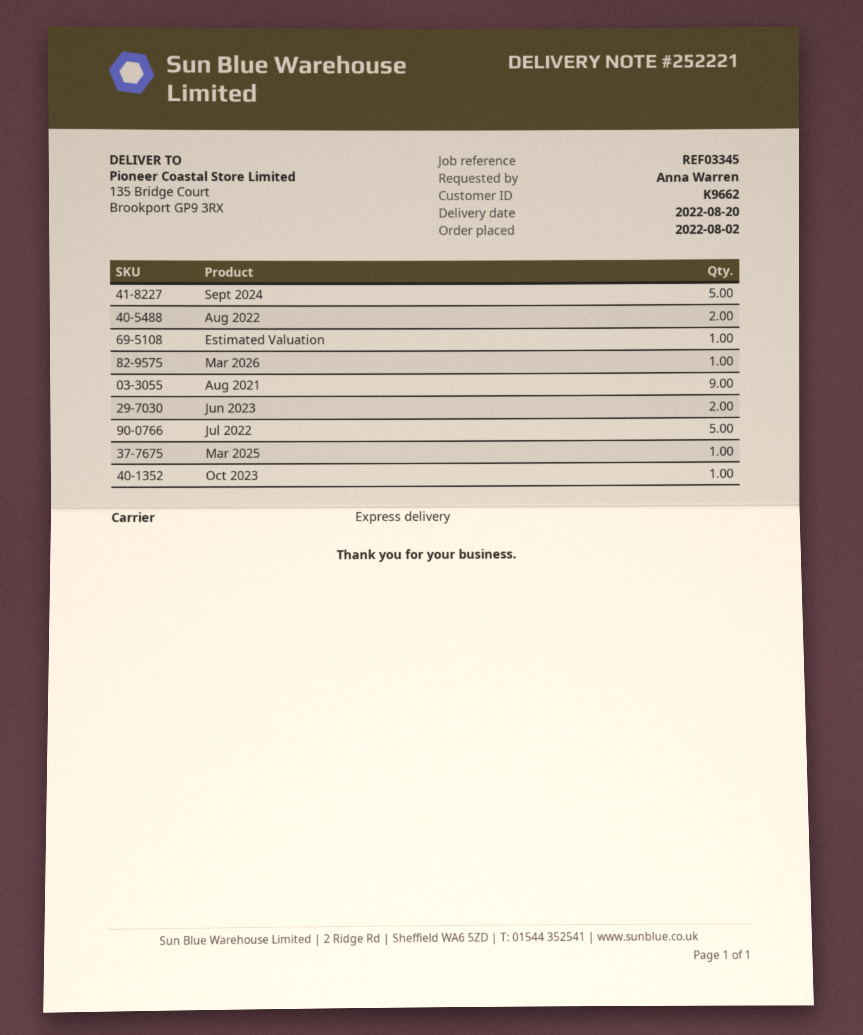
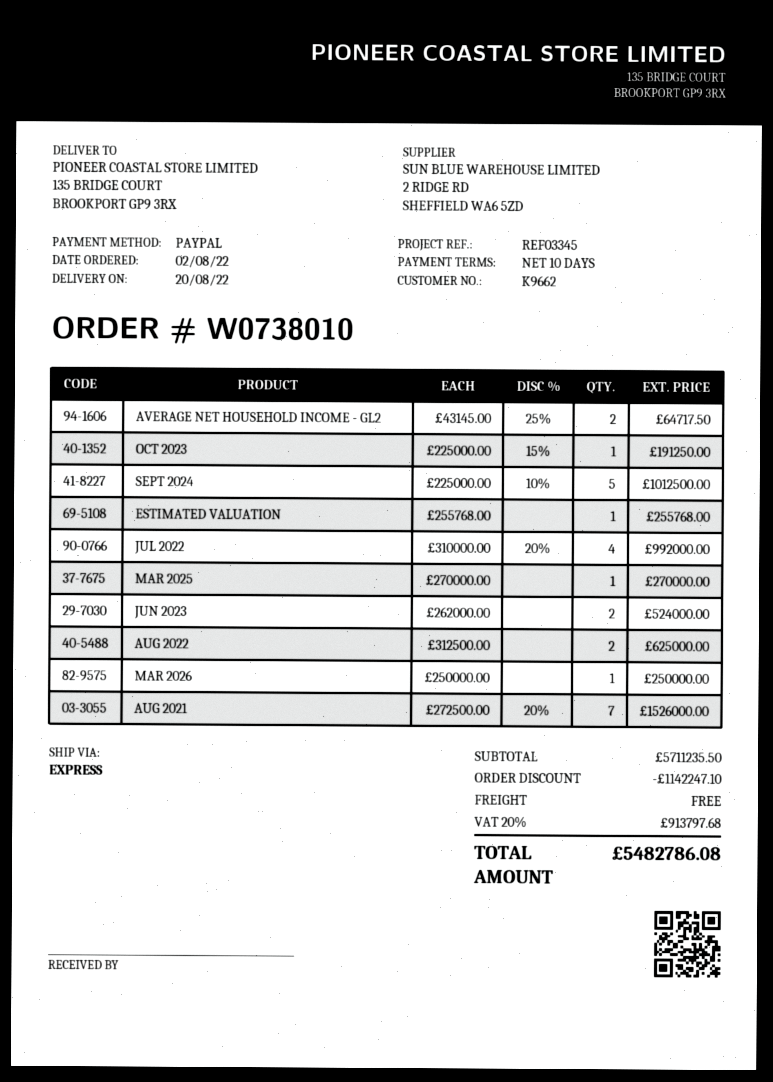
Aug 2021: 9 -> 7
Jul 2022: 5 -> 4
AVERAGE NET HOUSEHOLD INCOME - GL2: none -> 2

